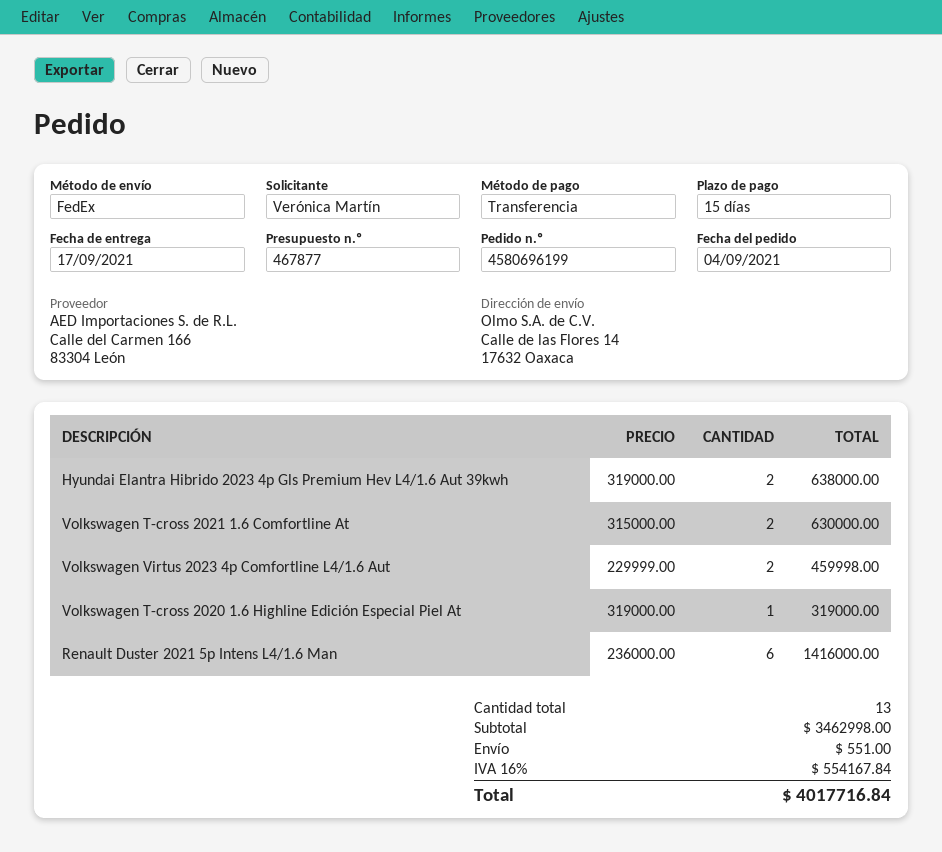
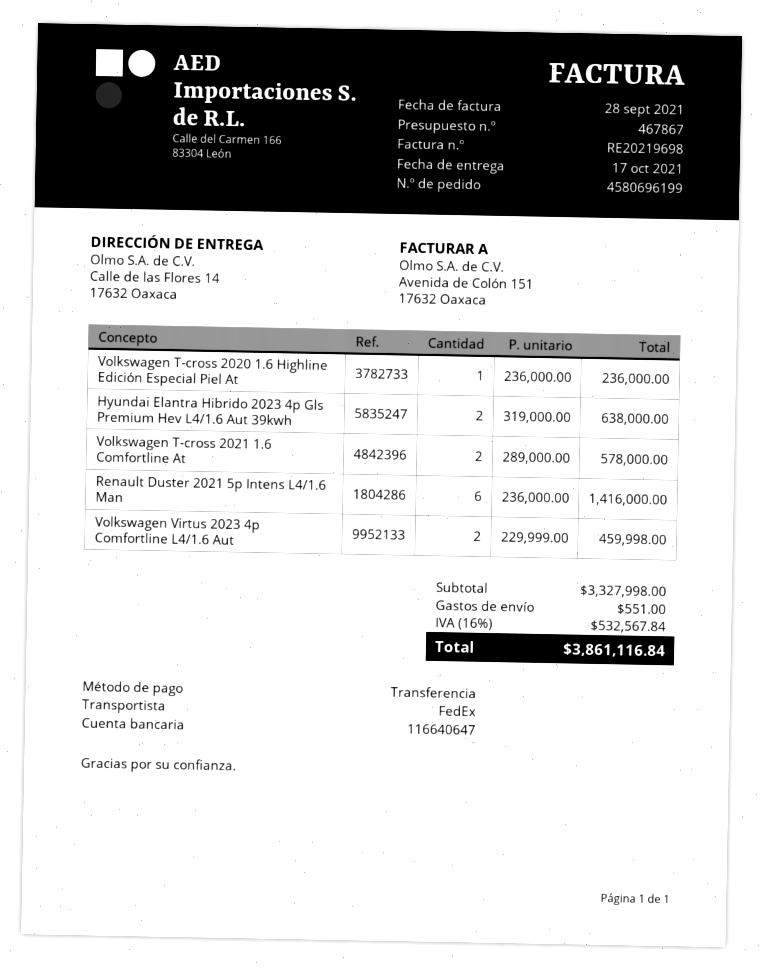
quote number: 467877 -> 467867
delivery date: 2021-09-17 -> 2021-10-17
Volkswagen T-cross 2021 1.6 Comfortline At: 2 x 315000.00 = 630000.00 -> 2 x 289000.00 = 578000.00
Volkswagen T-cross 2020 1.6 Highline Edición Especial Piel At: 1 x 319000.00 = 319000.00 -> 1 x 236000.00 = 236000.00
subtotal: 3462998.00 -> 3327998.00
tax: 16% = 554167.84 -> 16% = 532567.84
total: 4017716.84 -> 3861116.84

